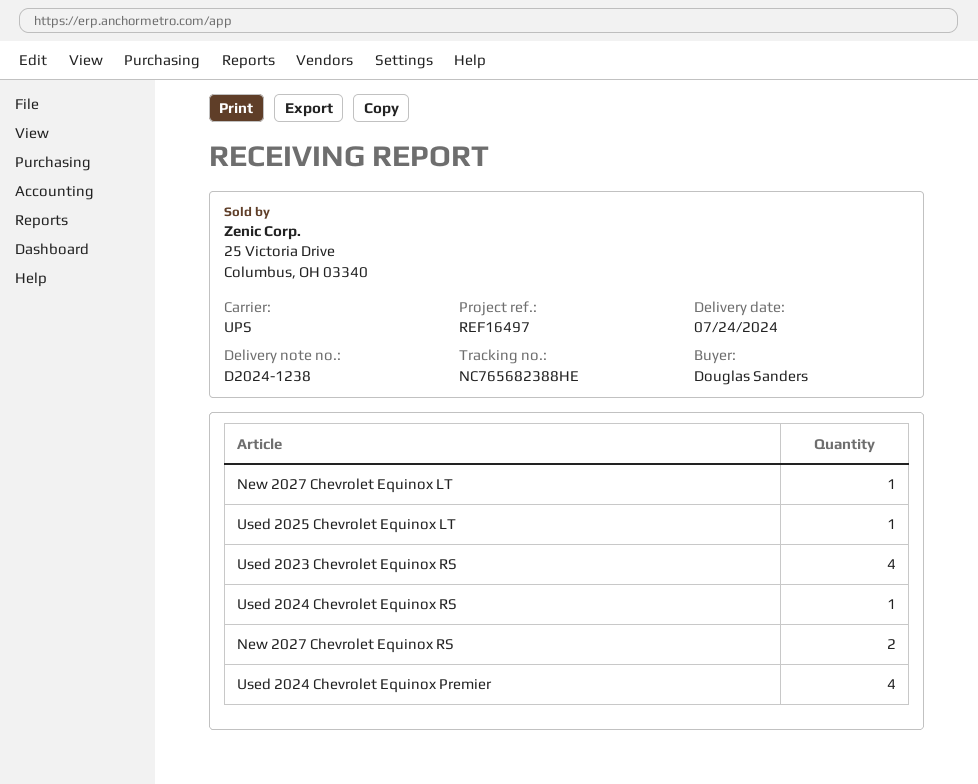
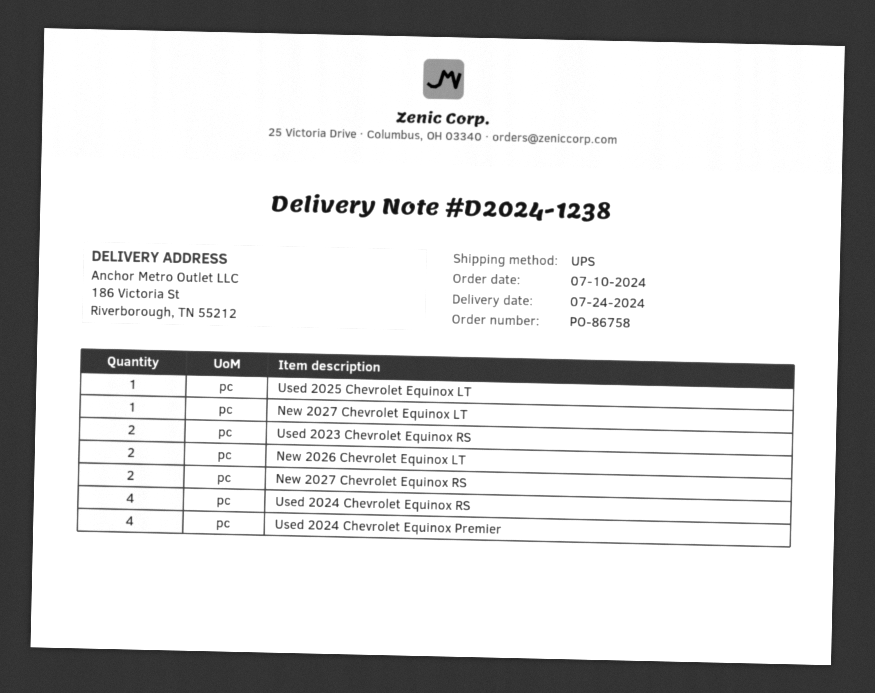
Used 2023 Chevrolet Equinox RS: 4 -> 2
Used 2024 Chevrolet Equinox RS: 1 -> 4
New 2026 Chevrolet Equinox LT: none -> 2

